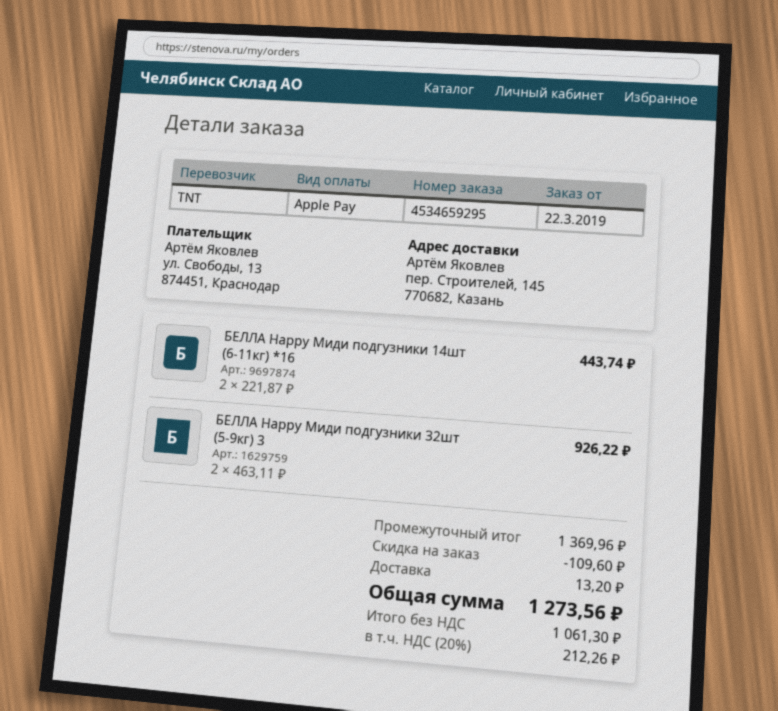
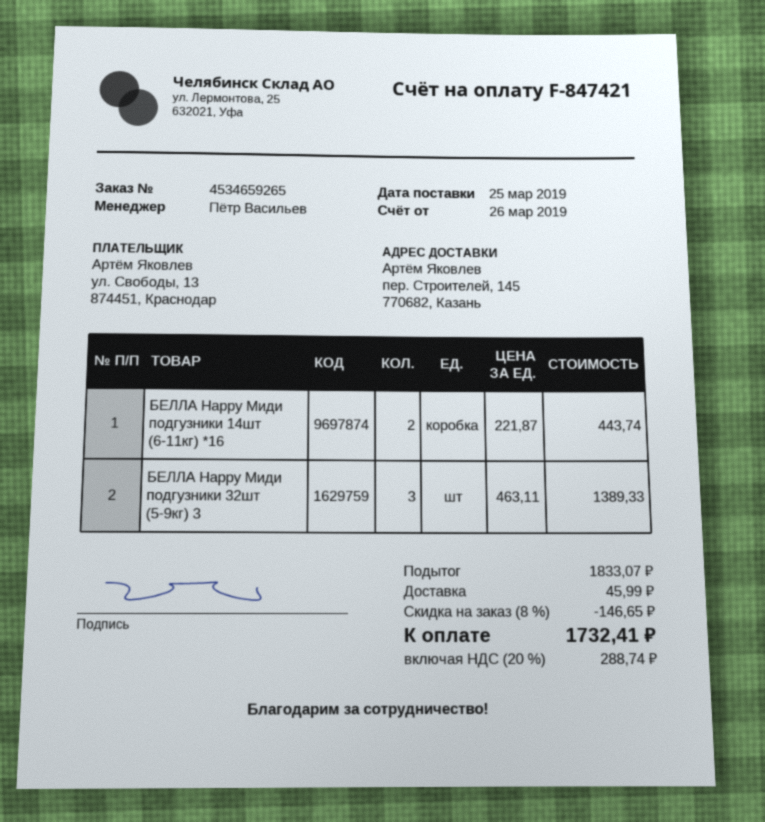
order number: 4534659295 -> 4534659265
БЕЛЛА Happy Миди подгузники 32шт (5-9кг) 3: 2 x 463.11 = 926.22 -> 3 x 463.11 = 1389.33
subtotal: 1369.96 -> 1833.07
discount: 109.60 -> 146.65
shipping: 13.20 -> 45.99
tax: 20% = 212.26 -> 20% = 288.74
total: 1273.56 -> 1732.41

